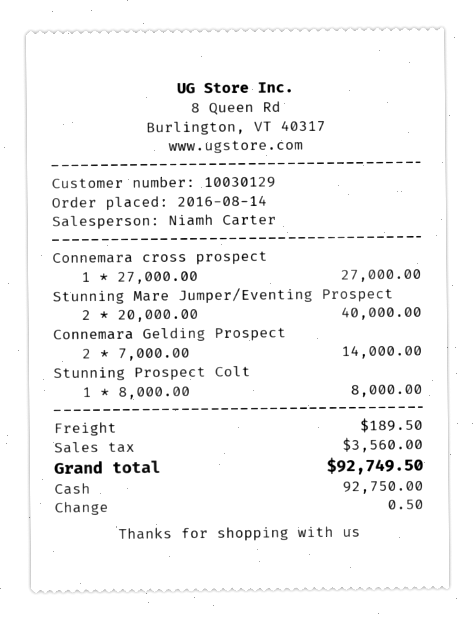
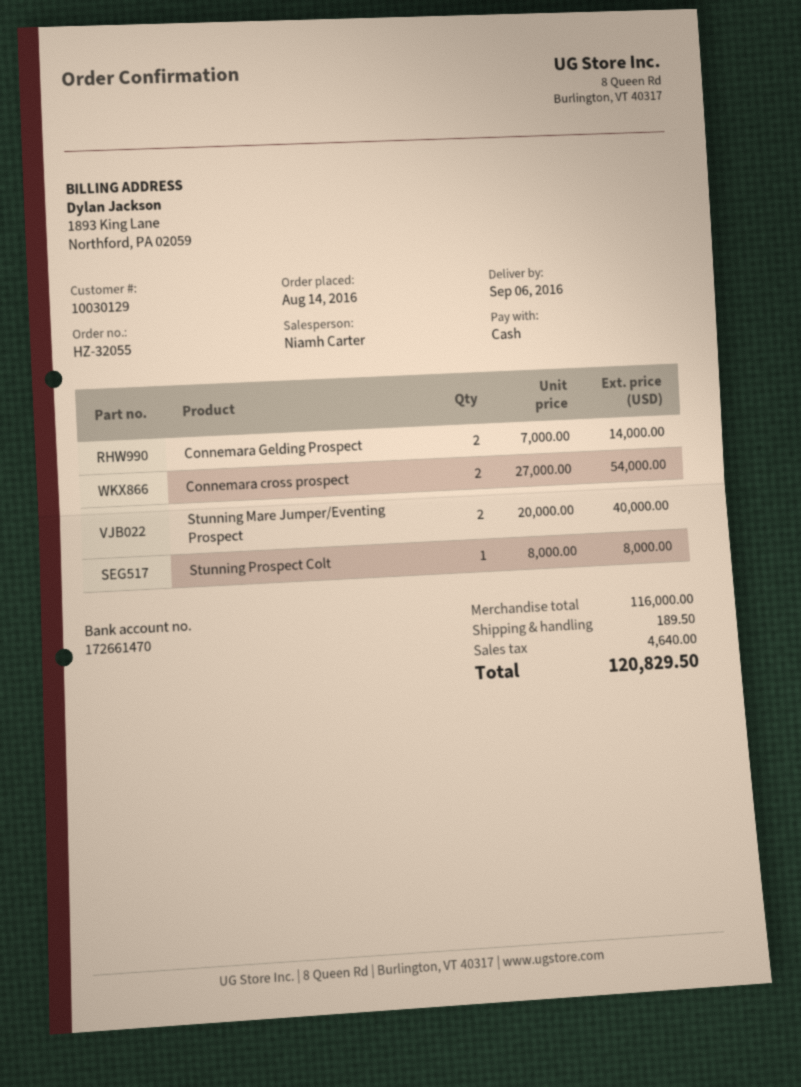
Connemara cross prospect: 1 x 27000.00 = 27000.00 -> 2 x 27000.00 = 54000.00
tax: 3560.00 -> 4640.00
total: 92749.50 -> 120829.50

